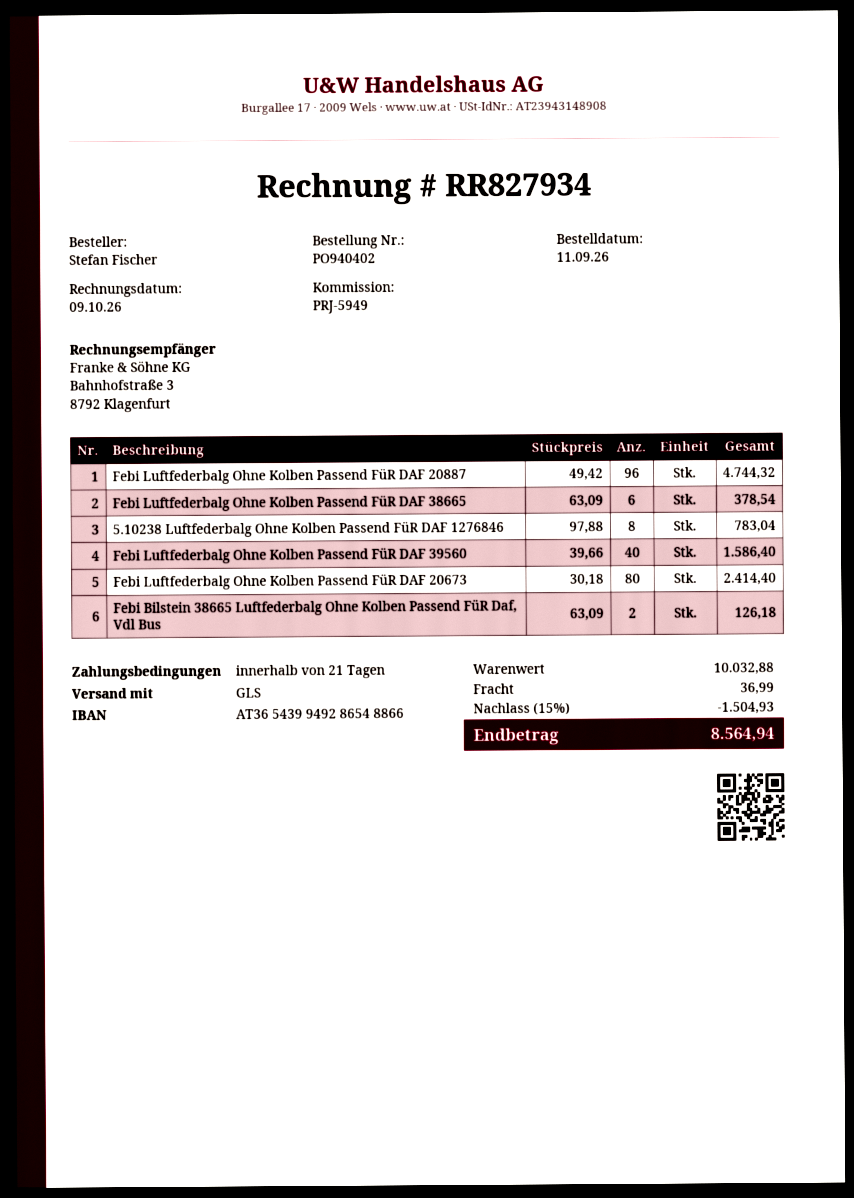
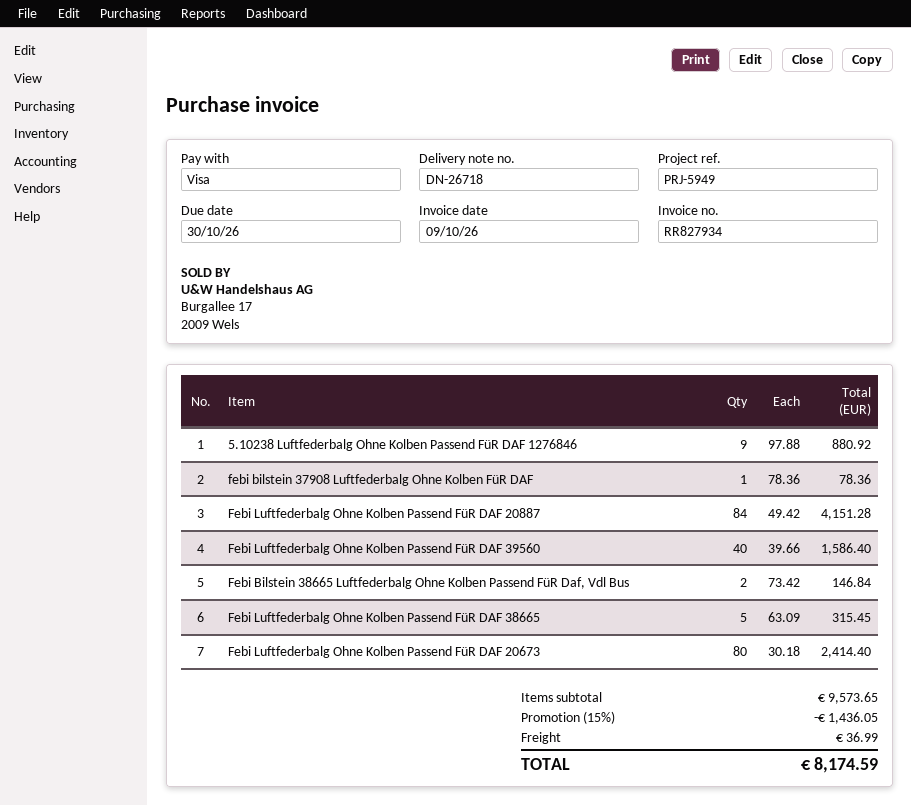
Febi Luftfederbalg Ohne Kolben Passend FüR DAF 20887: 96 x 49.42 = 4744.32 -> 84 x 49.42 = 4151.28
Febi Luftfederbalg Ohne Kolben Passend FüR DAF 38665: 6 x 63.09 = 378.54 -> 5 x 63.09 = 315.45
5.10238 Luftfederbalg Ohne Kolben Passend FüR DAF 1276846: 8 x 97.88 = 783.04 -> 9 x 97.88 = 880.92
Febi Bilstein 38665 Luftfederbalg Ohne Kolben Passend FüR Daf, Vdl Bus: 2 x 63.09 = 126.18 -> 2 x 73.42 = 146.84
febi bilstein 37908 Luftfederbalg Ohne Kolben FüR DAF: none -> 1 x 78.36 = 78.36
subtotal: 10032.88 -> 9573.65
discount: 15% = 1504.93 -> 15% = 1436.05
total: 8564.94 -> 8174.59

